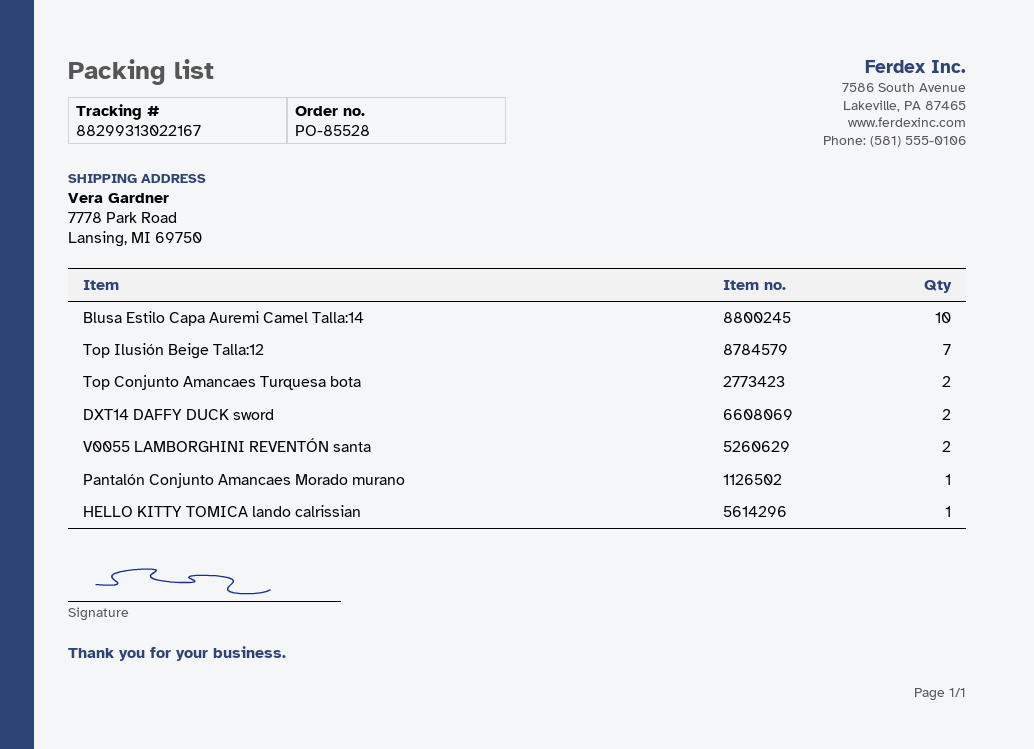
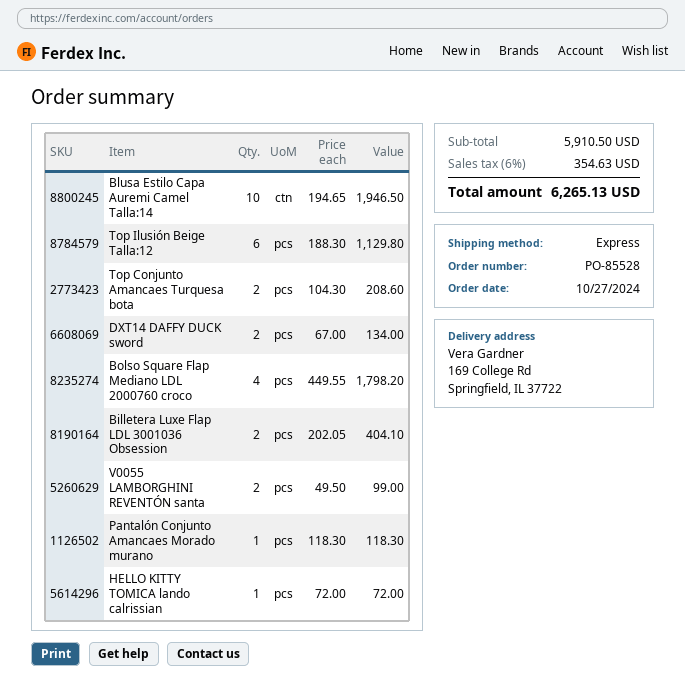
ship to: 7778 Park Road, Lansing, MI 69750 -> 169 College Rd, Springfield, IL 37722
Top Ilusión Beige Talla:12: 7 -> 6
Bolso Square Flap Mediano LDL 2000760 croco: none -> 4
Billetera Luxe Flap LDL 3001036 Obsession: none -> 2

